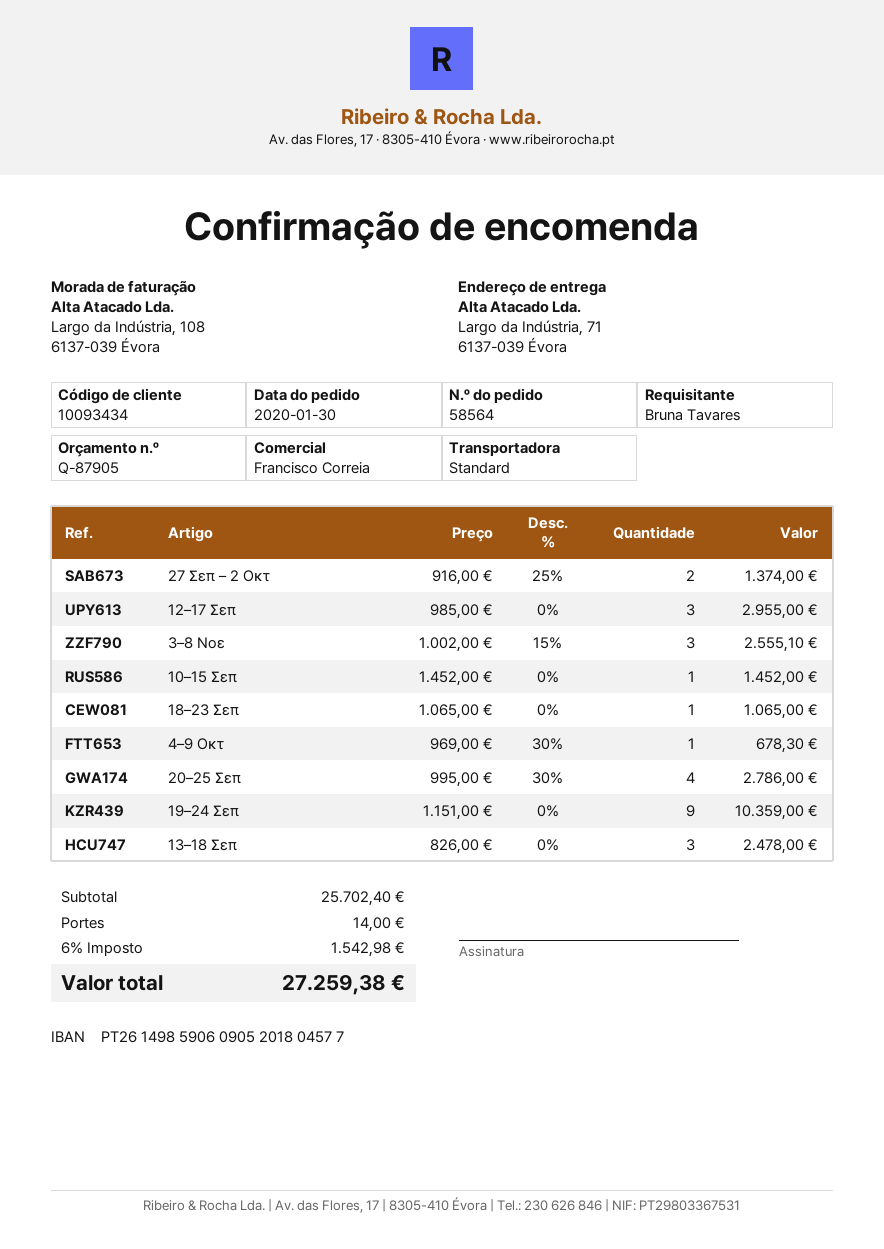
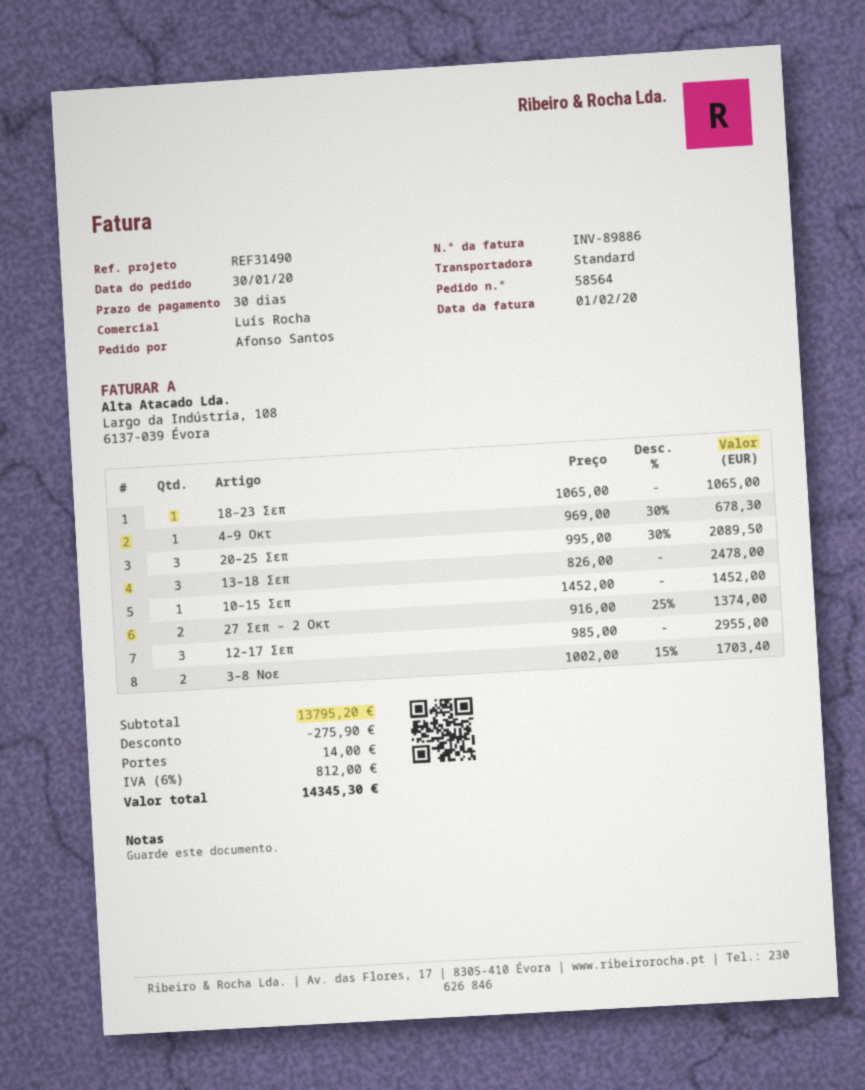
ordered by: Bruna Tavares -> Afonso Santos
sales rep: Francisco Correia -> Luís Rocha
3–8 Νοε: 3 x 1002.00 - 15% = 2555.10 -> 2 x 1002.00 - 15% = 1703.40
20–25 Σεπ: 4 x 995.00 - 30% = 2786.00 -> 3 x 995.00 - 30% = 2089.50
19–24 Σεπ: 9 x 1151.00 = 10359.00 -> none
subtotal: 25702.40 -> 13795.20
discount: none -> 275.90
tax: 6% = 1542.98 -> 6% = 812.00
total: 27259.38 -> 14345.30

